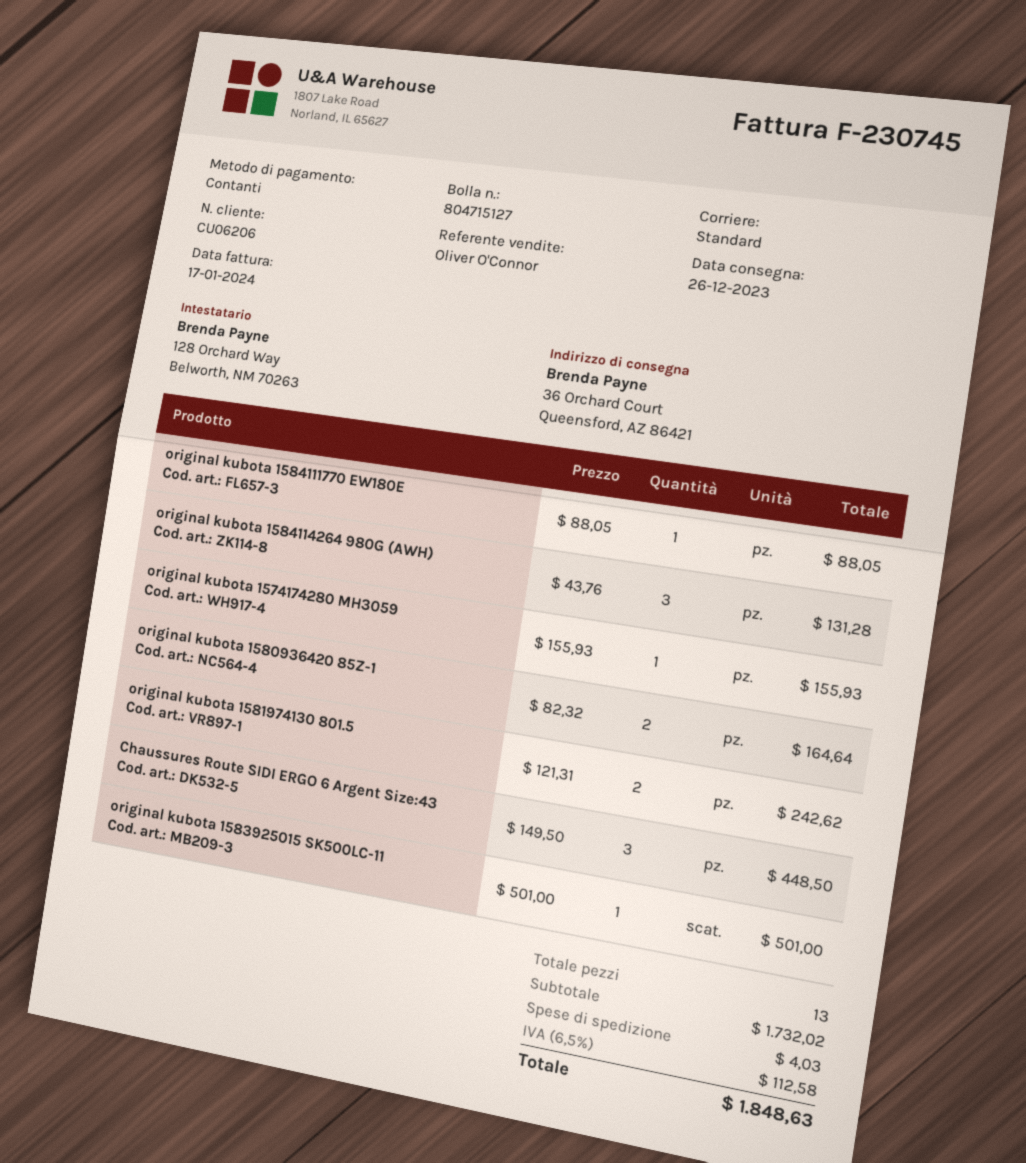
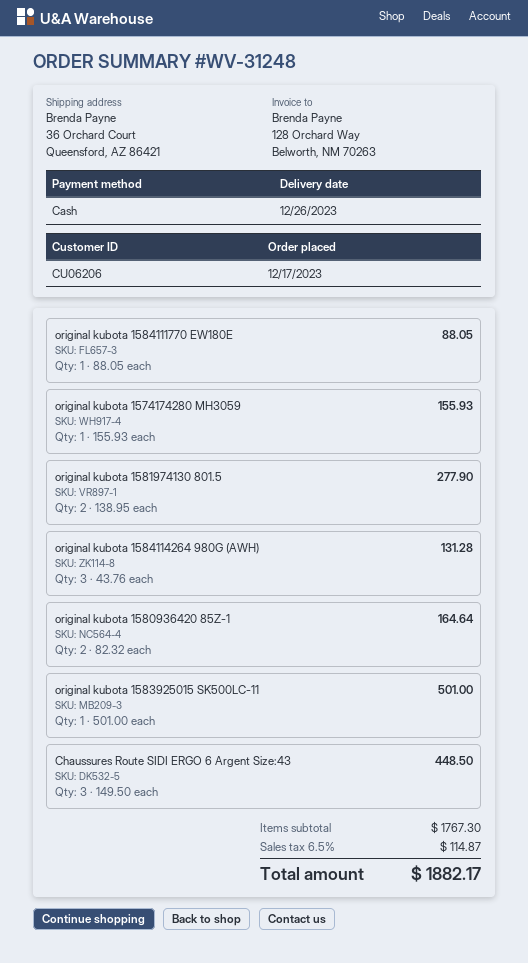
original kubota 1581974130 801.5: 2 x 121.31 = 242.62 -> 2 x 138.95 = 277.90
subtotal: 1732.02 -> 1767.30
shipping: 4.03 -> none
tax: 6.5% = 112.58 -> 6.5% = 114.87
total: 1848.63 -> 1882.17

